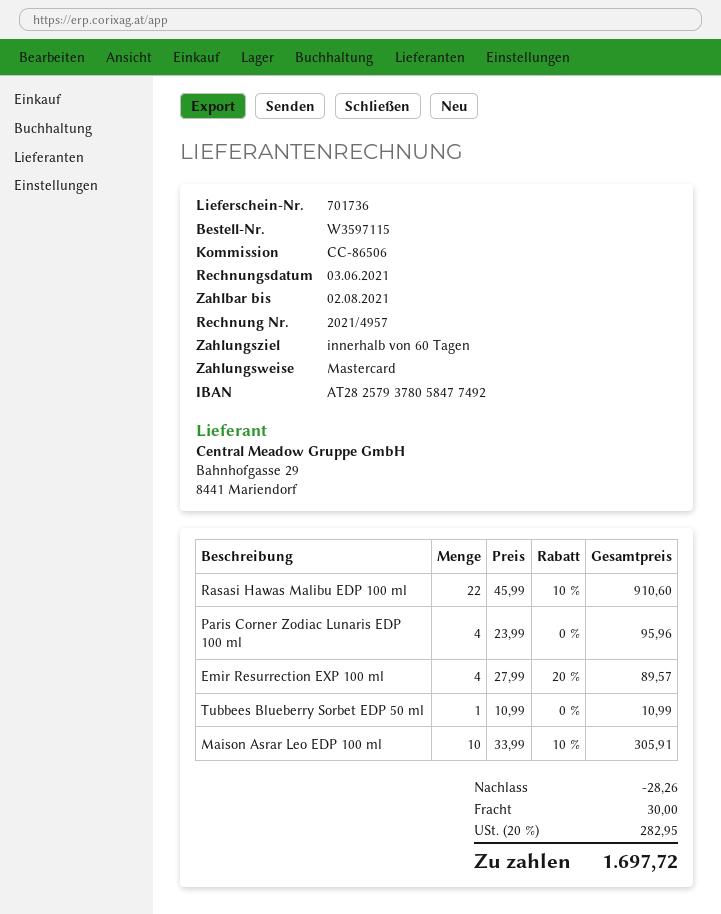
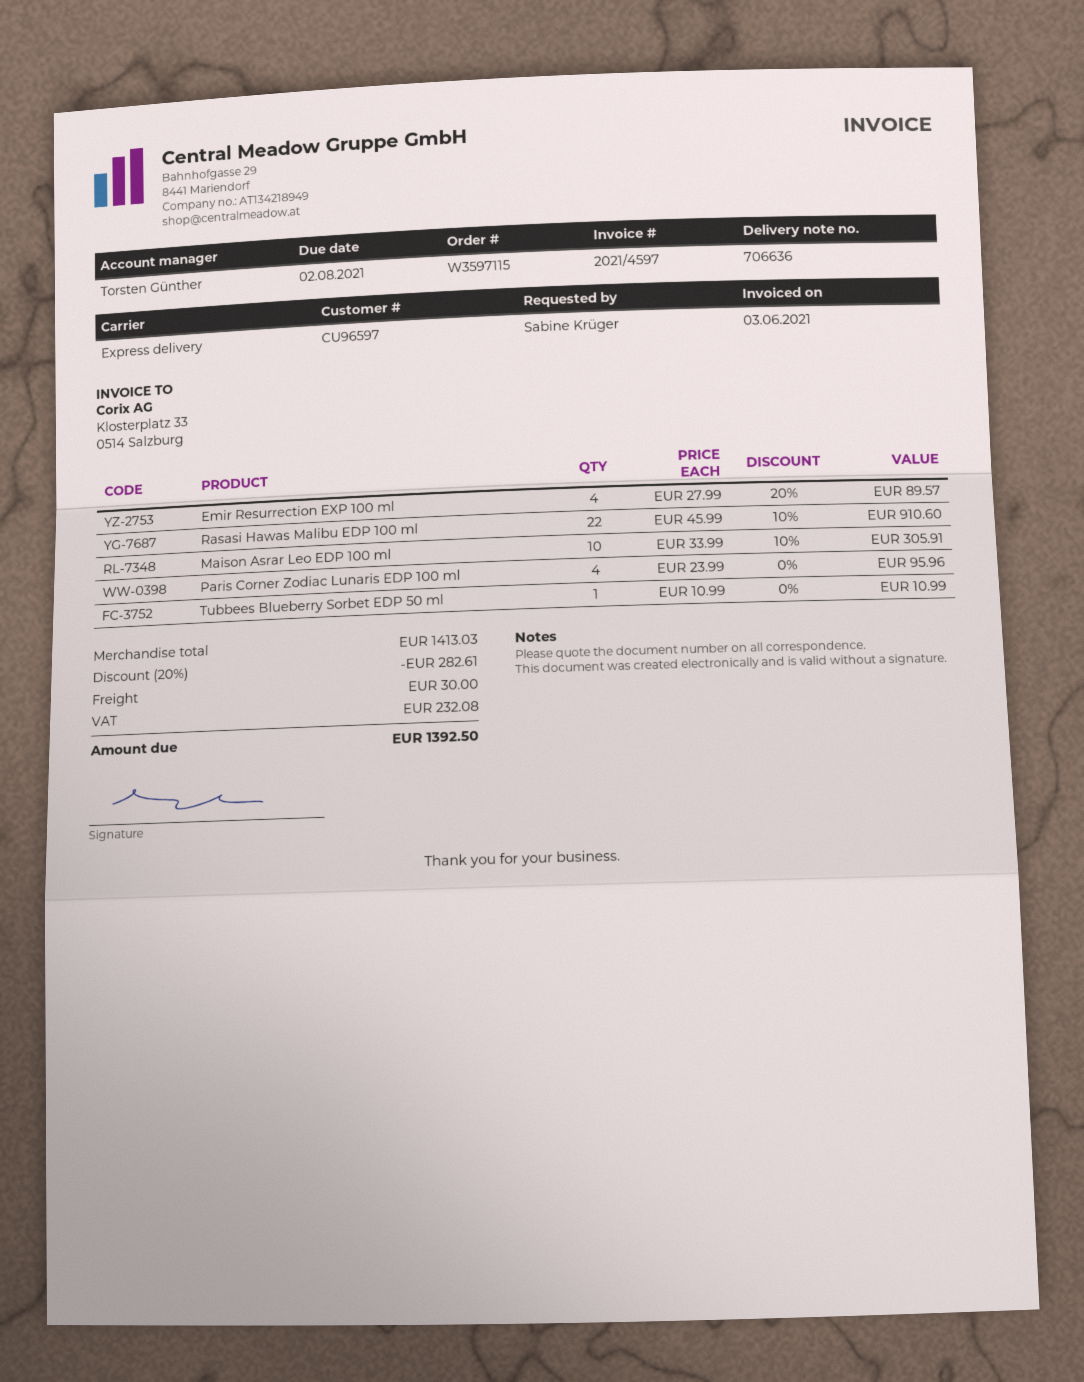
delivery note number: 701736 -> 706636
invoice number: 2021/4957 -> 2021/4597
discount: 28.26 -> 282.61
tax: 282.95 -> 232.08
total: 1697.72 -> 1392.50

